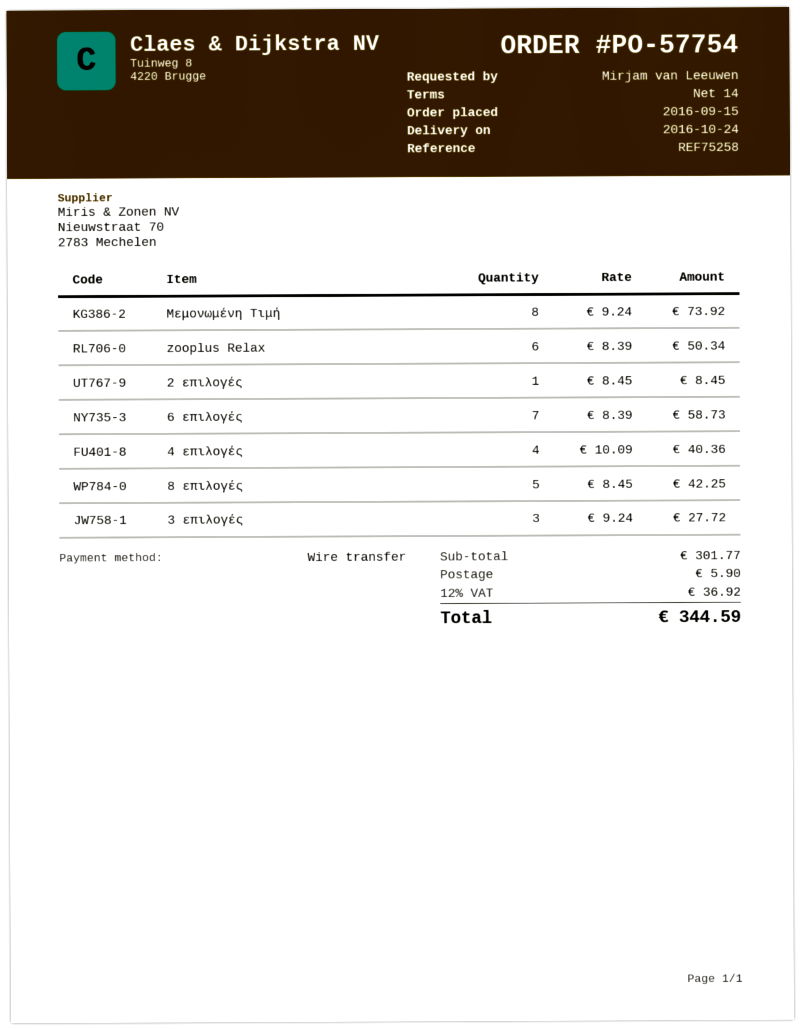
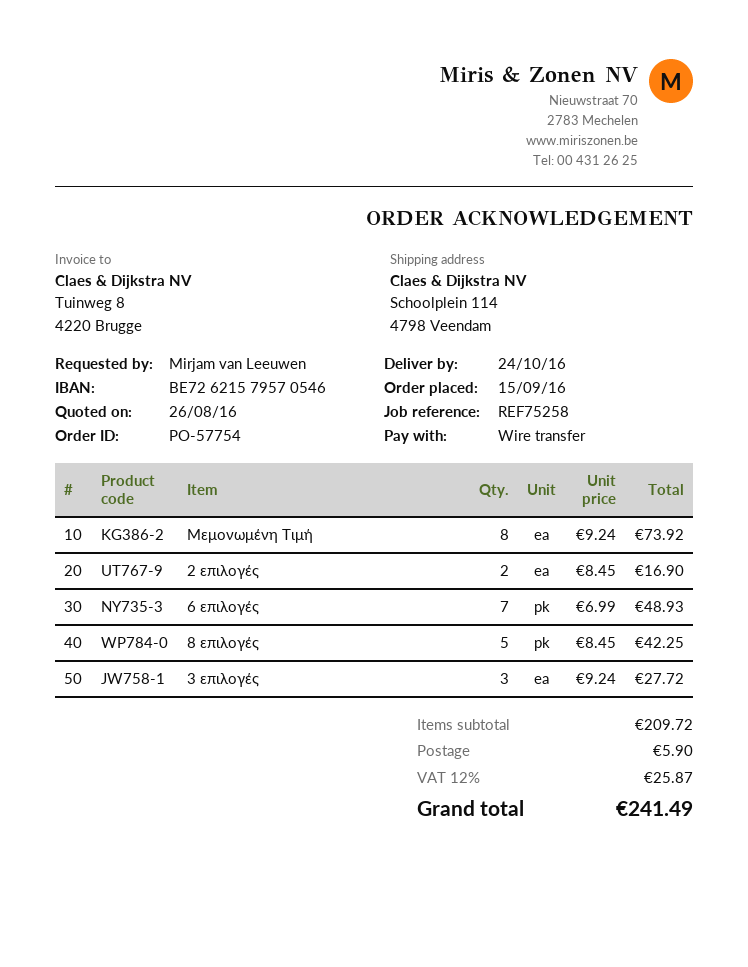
zooplus Relax: 6 x 8.39 = 50.34 -> none
2 επιλογές: 1 x 8.45 = 8.45 -> 2 x 8.45 = 16.90
6 επιλογές: 7 x 8.39 = 58.73 -> 7 x 6.99 = 48.93
4 επιλογές: 4 x 10.09 = 40.36 -> none
subtotal: 301.77 -> 209.72
tax: 12% = 36.92 -> 12% = 25.87
total: 344.59 -> 241.49

